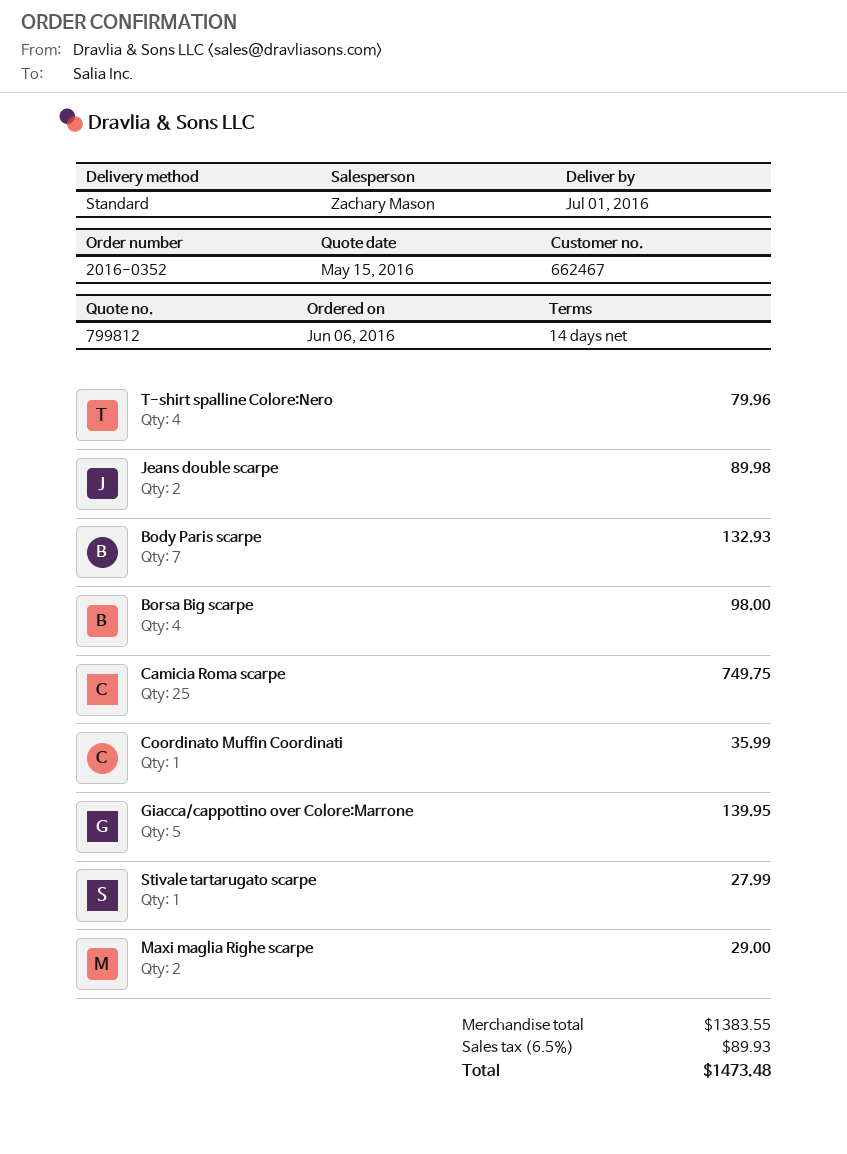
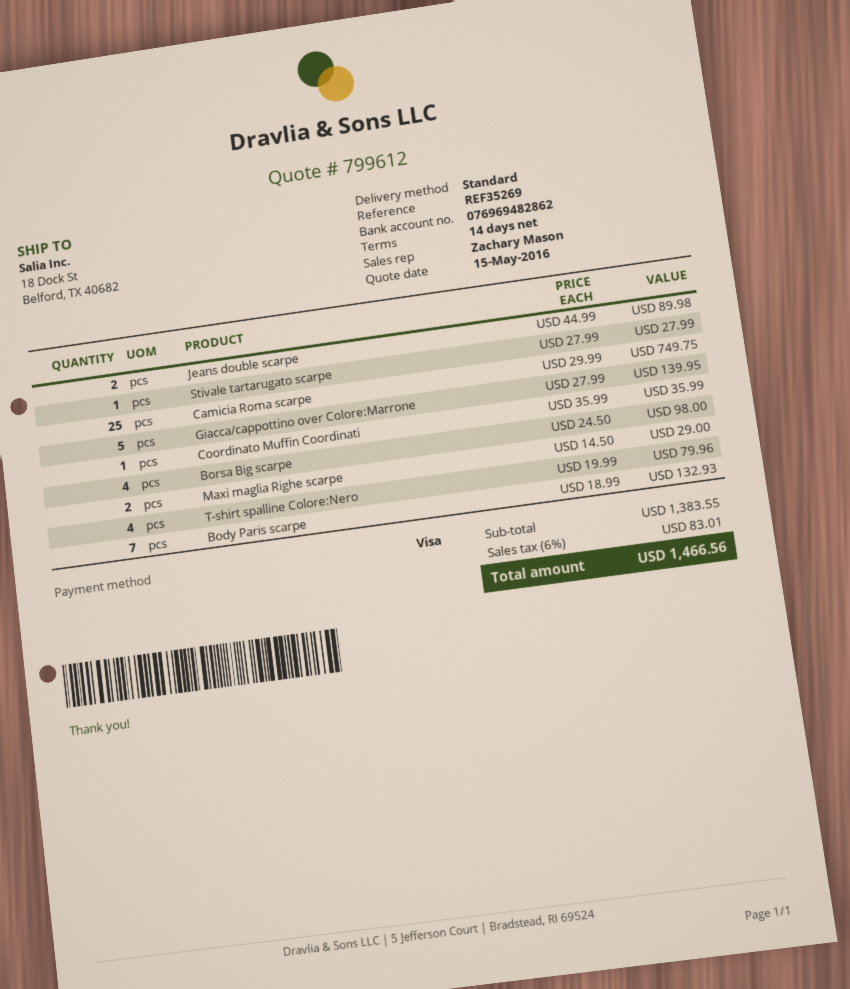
quote number: 799812 -> 799612
tax: 6.5% = 89.93 -> 6% = 83.01
total: 1473.48 -> 1466.56

